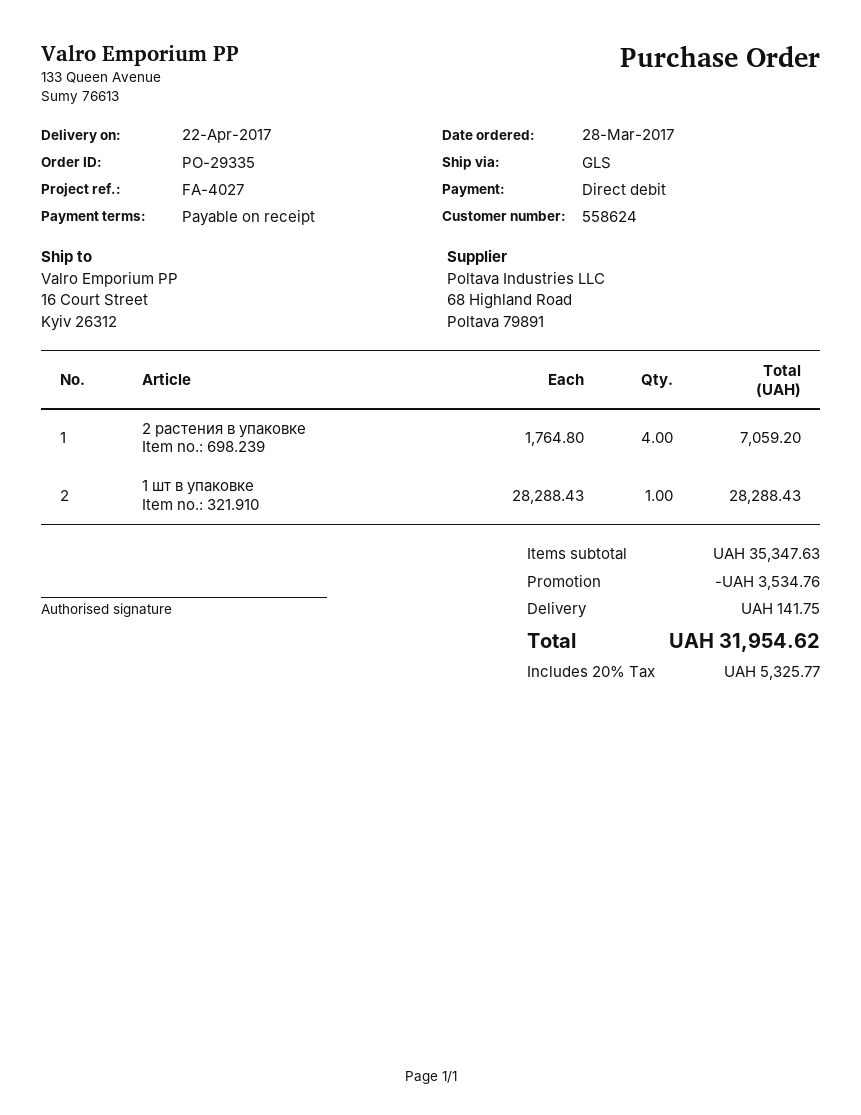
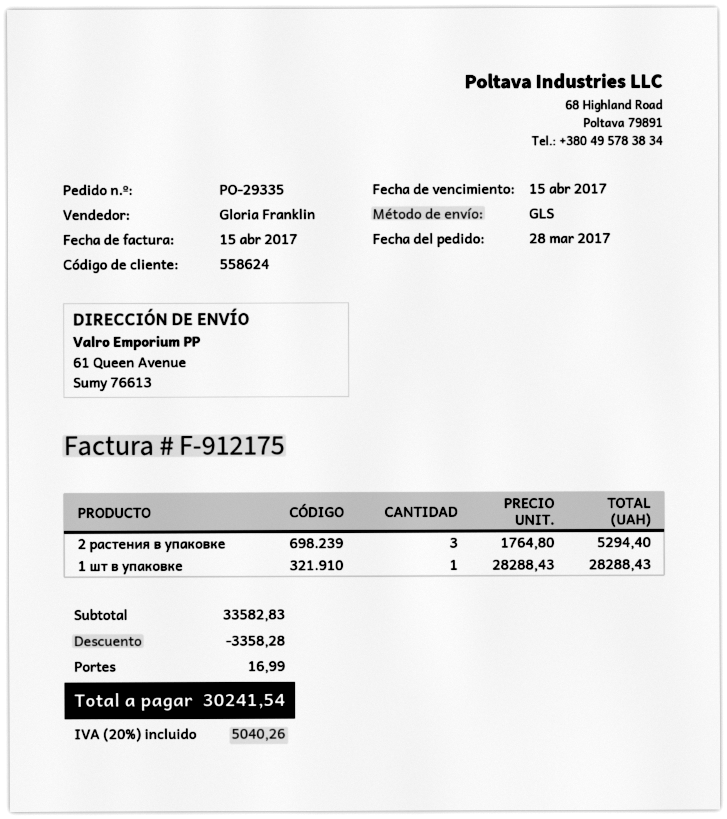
ship to: 16 Court Street, Kyiv 26312 -> 61 Queen Avenue, Sumy 76613
2 растения в упаковке: 4 x 1764.80 = 7059.20 -> 3 x 1764.80 = 5294.40
subtotal: 35347.63 -> 33582.83
discount: 3534.76 -> 3358.28
shipping: 141.75 -> 16.99
tax: 20% = 5325.77 -> 20% = 5040.26
total: 31954.62 -> 30241.54

